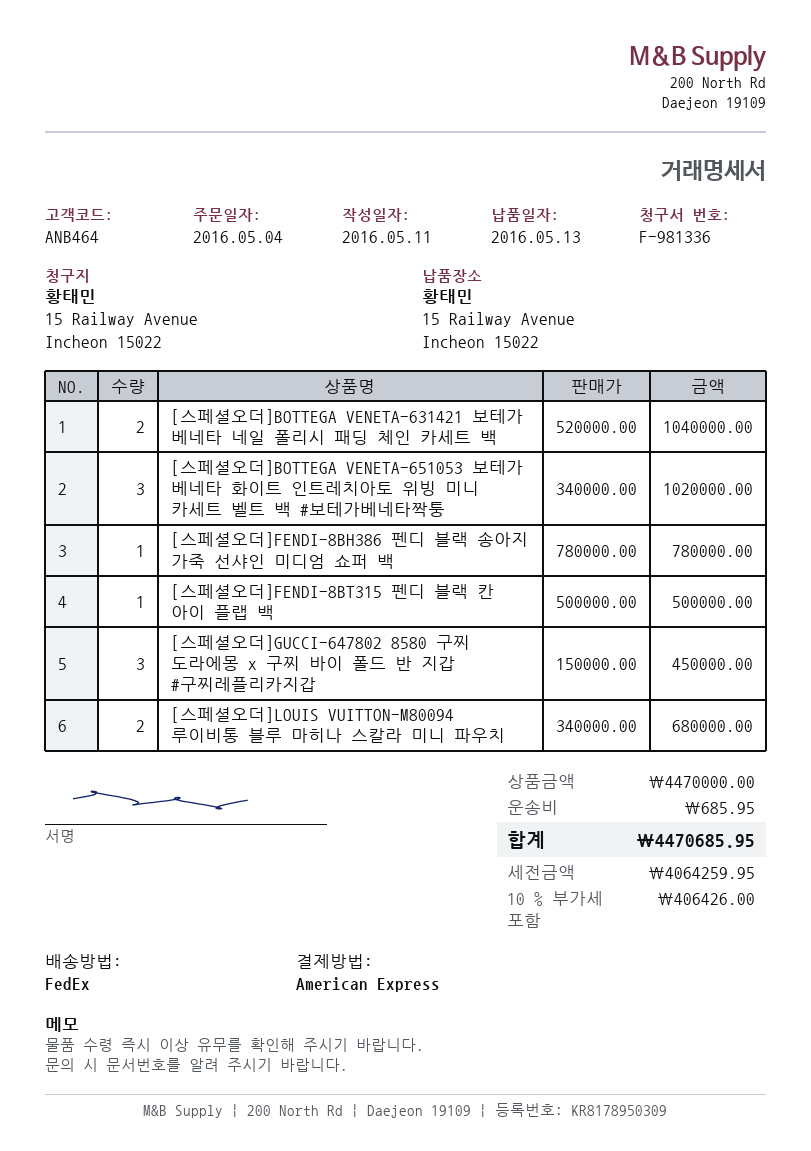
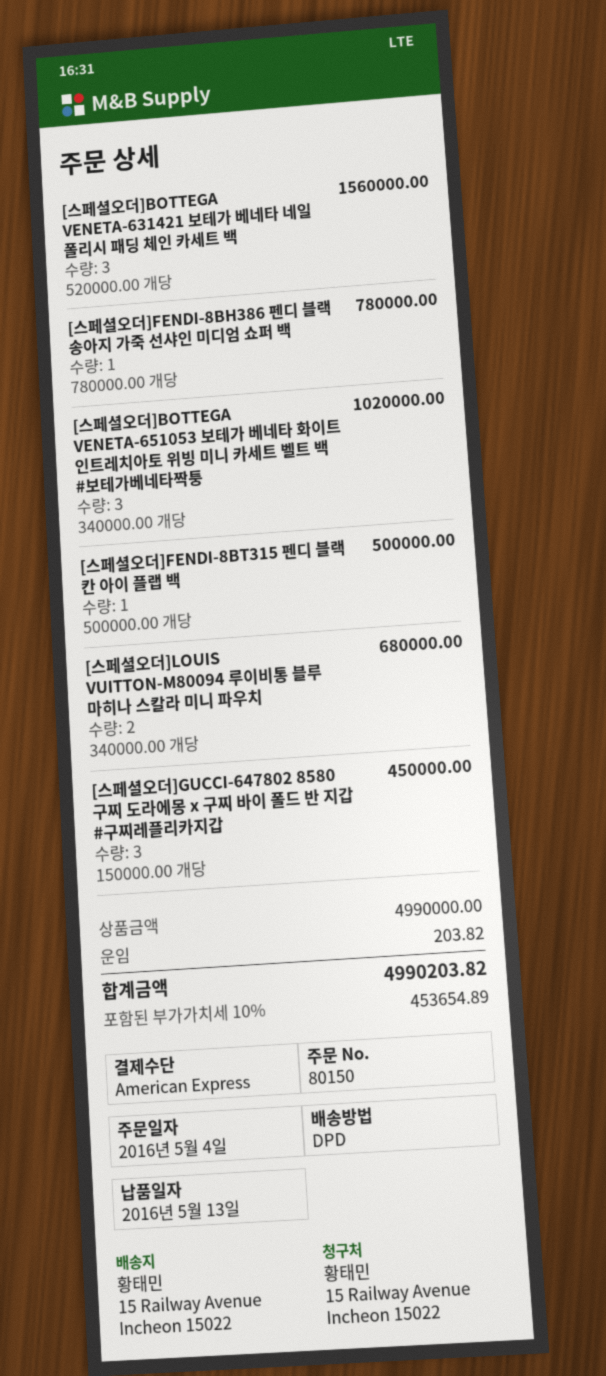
shipping method: FedEx -> DPD
[스페셜오더]BOTTEGA VENETA-631421 보테가 베네타 네일 폴리시 패딩 체인 카세트 백: 2 x 520000.00 = 1040000.00 -> 3 x 520000.00 = 1560000.00
subtotal: 4470000.00 -> 4990000.00
shipping: 685.95 -> 203.82
tax: 10% = 406426.00 -> 10% = 453654.89
total: 4470685.95 -> 4990203.82

